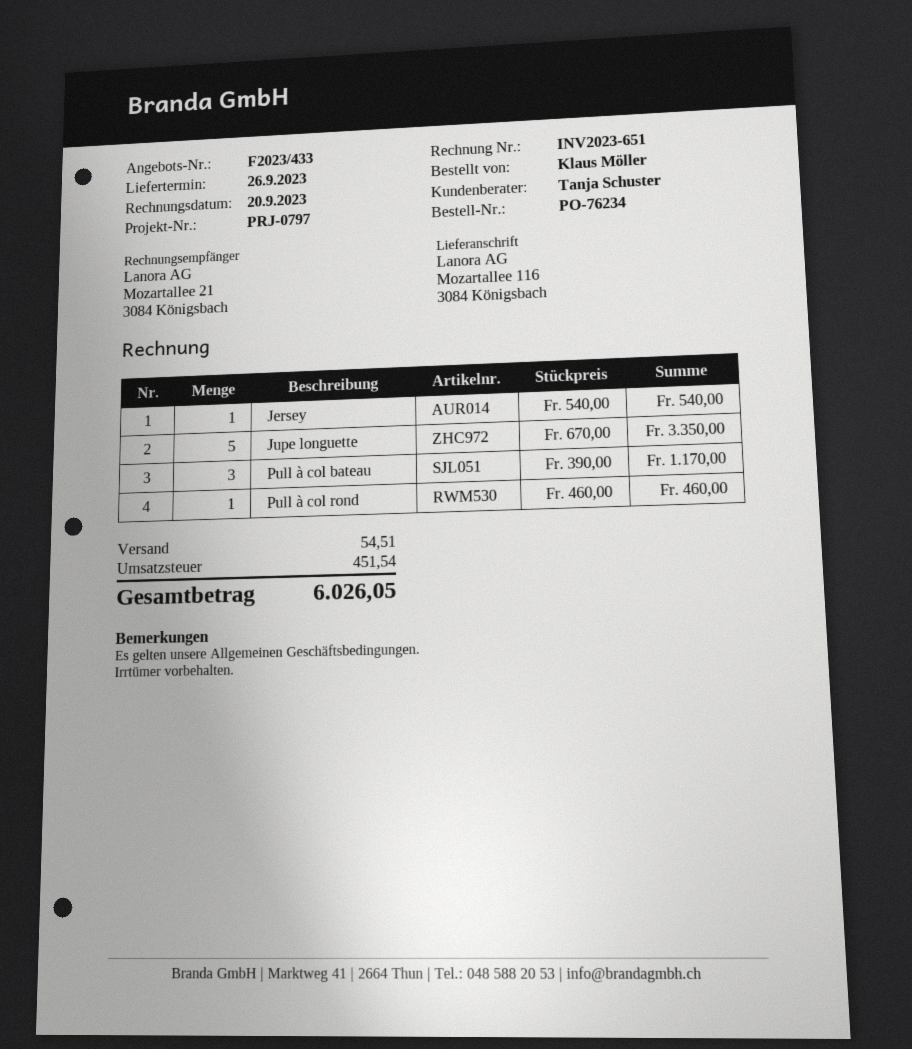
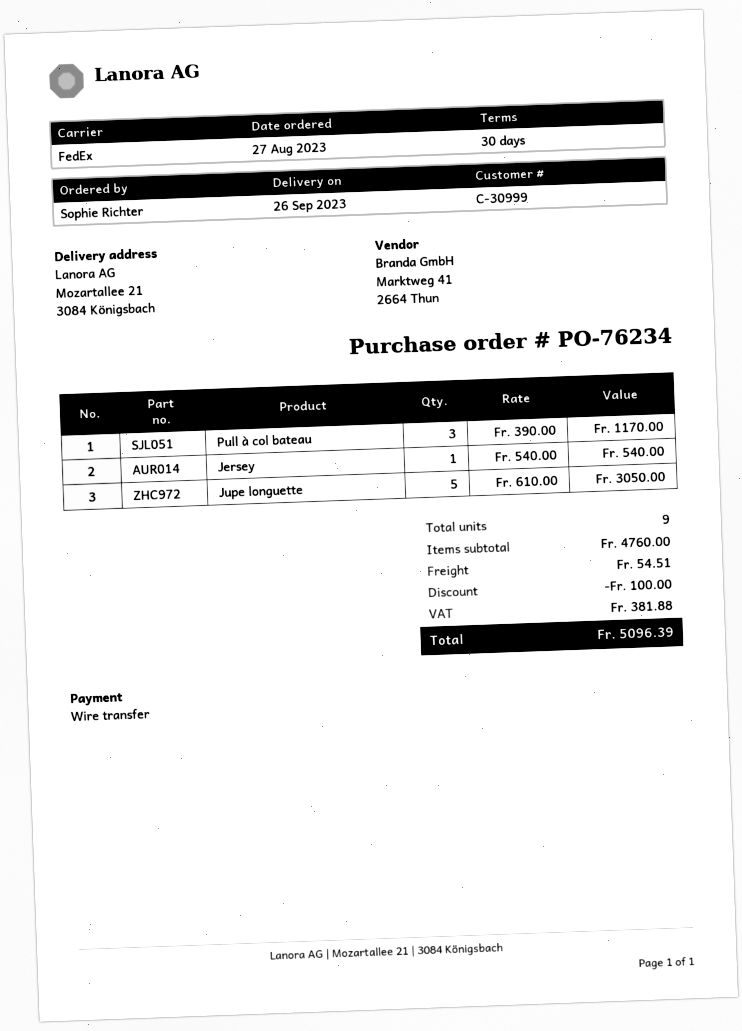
ordered by: Klaus Möller -> Sophie Richter
ship to: Mozartallee 116, 3084 Königsbach -> Mozartallee 21, 3084 Königsbach
Jupe longuette: 5 x 670.00 = 3350.00 -> 5 x 610.00 = 3050.00
Pull à col rond: 1 x 460.00 = 460.00 -> none
discount: none -> 100.00
tax: 451.54 -> 381.88
total: 6026.05 -> 5096.39

